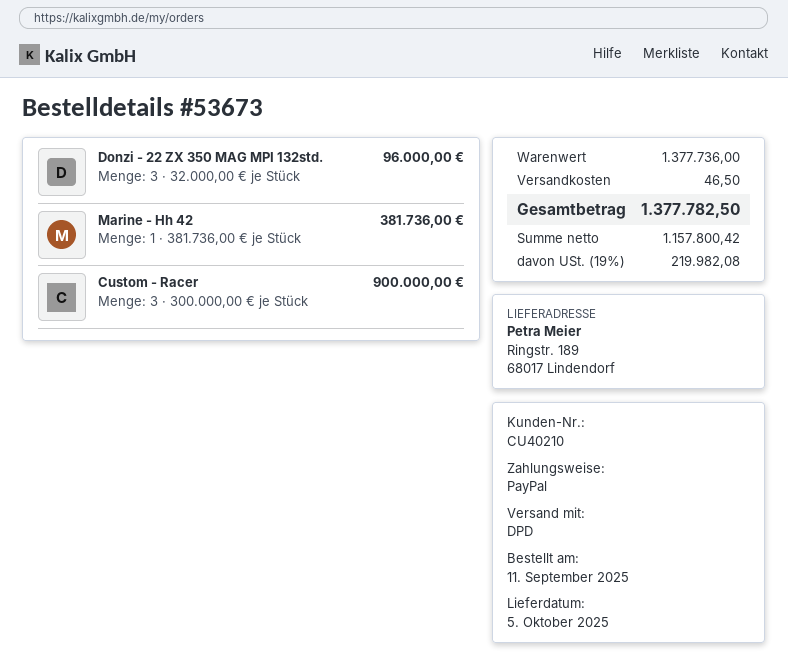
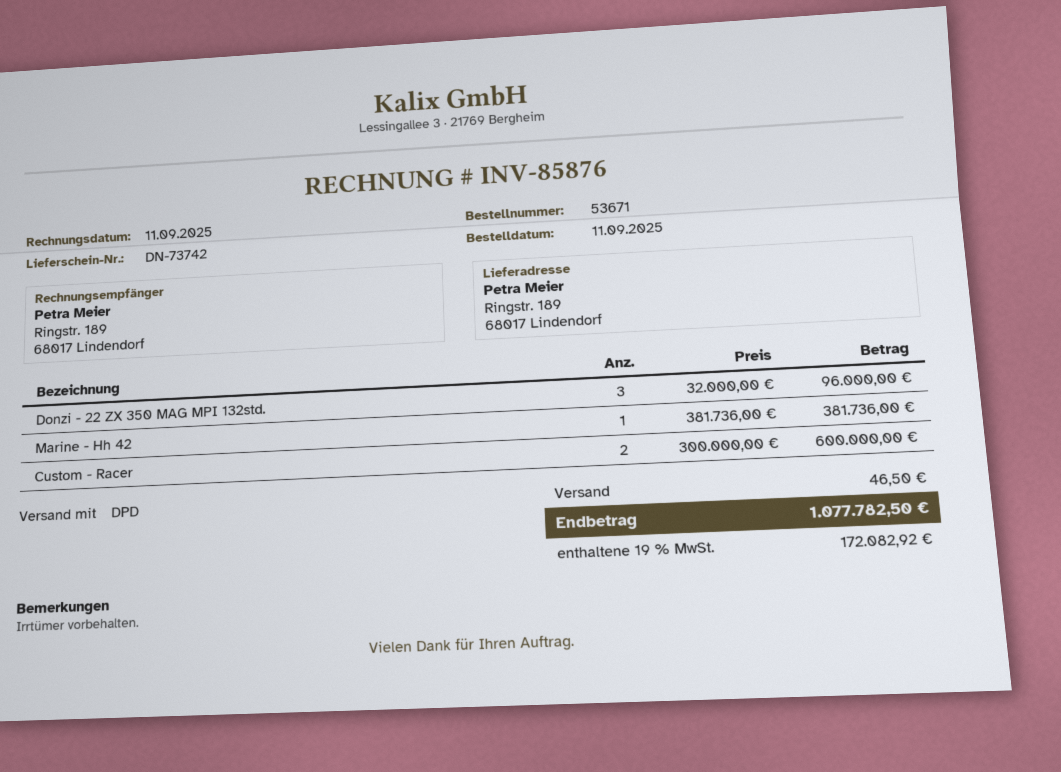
order number: 53673 -> 53671
Custom - Racer: 3 x 300000.00 = 900000.00 -> 2 x 300000.00 = 600000.00
tax: 19% = 219982.08 -> 19% = 172082.92
total: 1377782.50 -> 1077782.50

